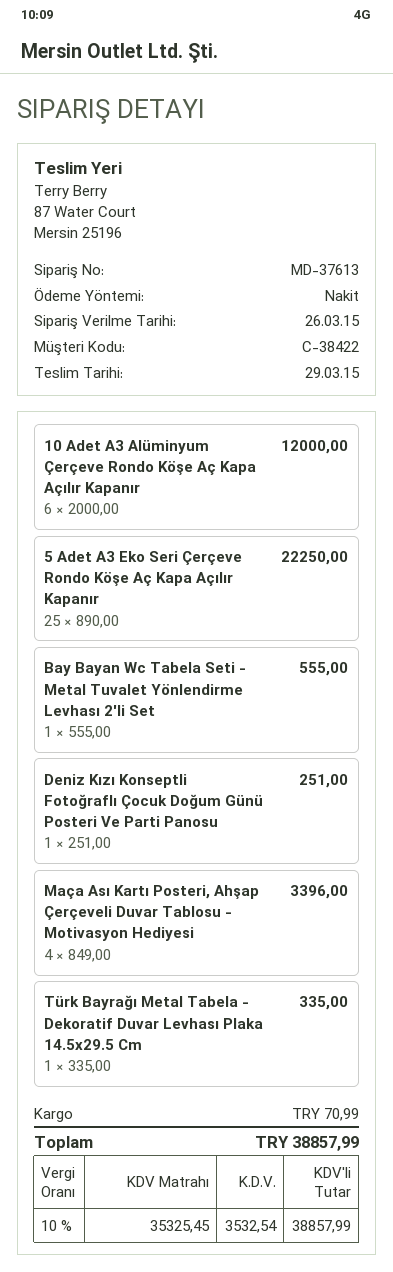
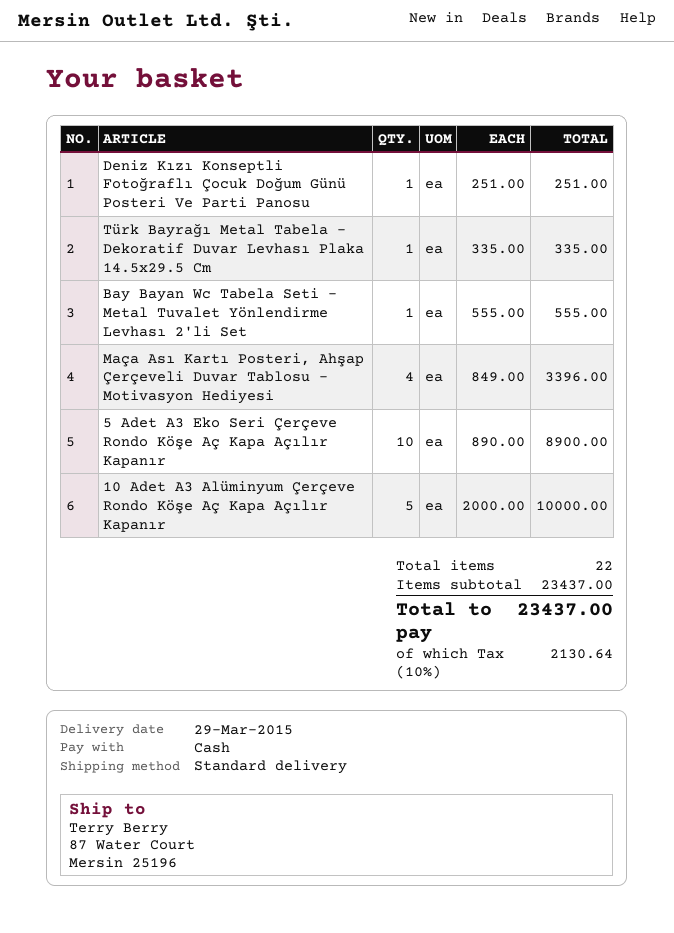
10 Adet A3 Alüminyum Çerçeve Rondo Köşe Aç Kapa Açılır Kapanır: 6 x 2000.00 = 12000.00 -> 5 x 2000.00 = 10000.00
5 Adet A3 Eko Seri Çerçeve Rondo Köşe Aç Kapa Açılır Kapanır: 25 x 890.00 = 22250.00 -> 10 x 890.00 = 8900.00
shipping: 70.99 -> none
tax: 10% = 3532.54 -> 10% = 2130.64
total: 38857.99 -> 23437.00

